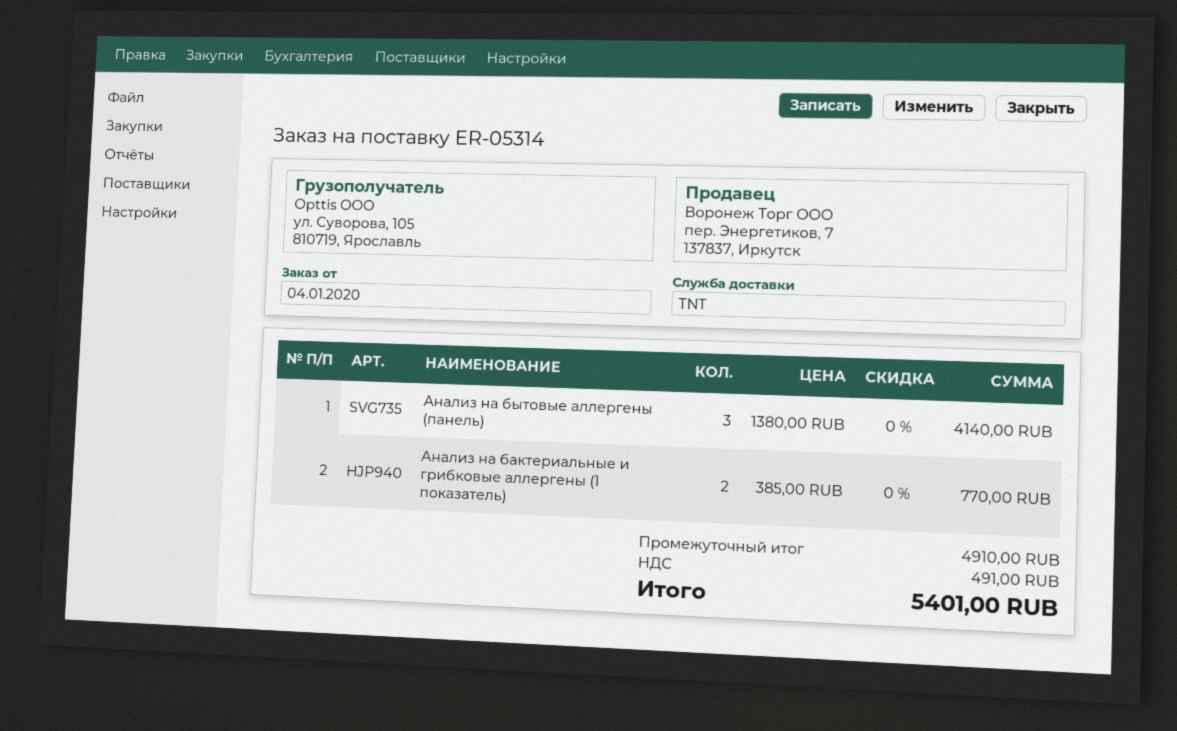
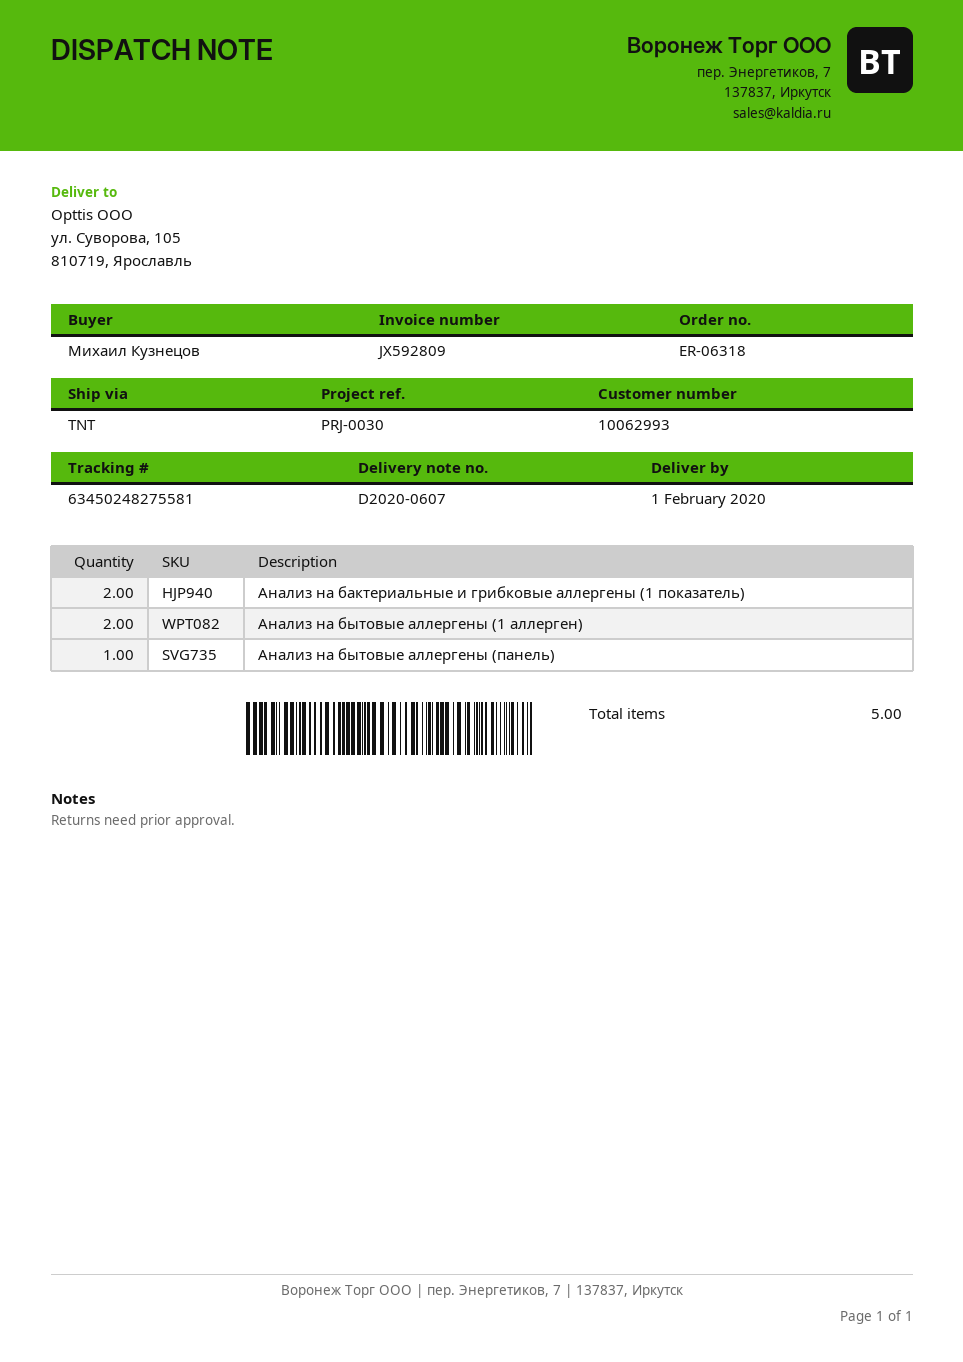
order number: ER-05314 -> ER-06318
Анализ на бытовые аллергены (панель): 3 -> 1
Анализ на бытовые аллергены (1 аллерген): none -> 2

